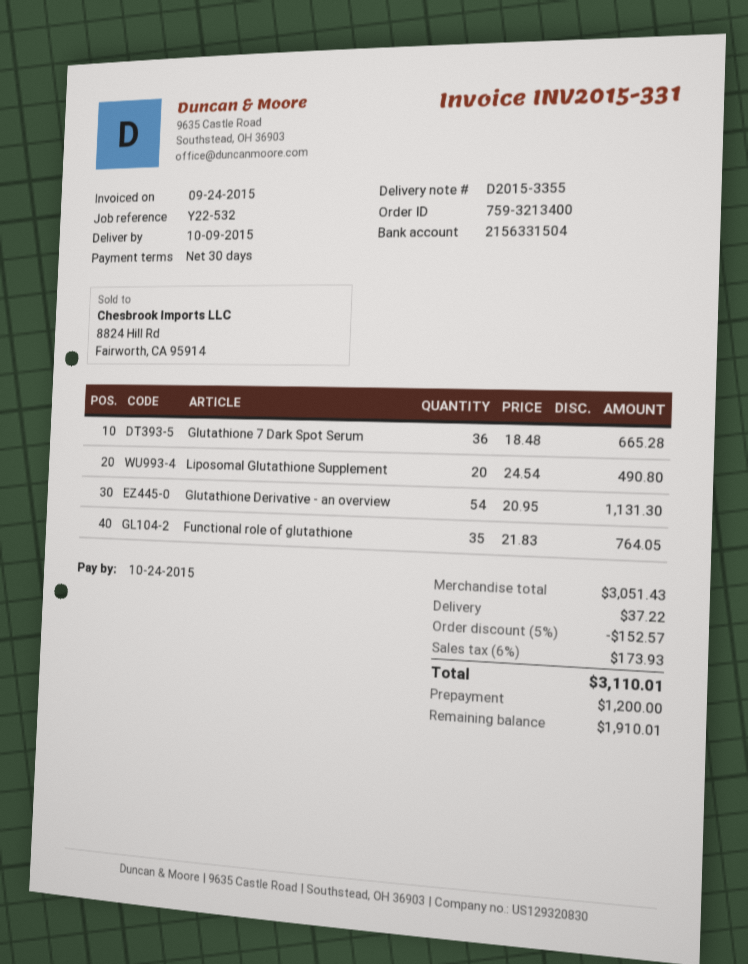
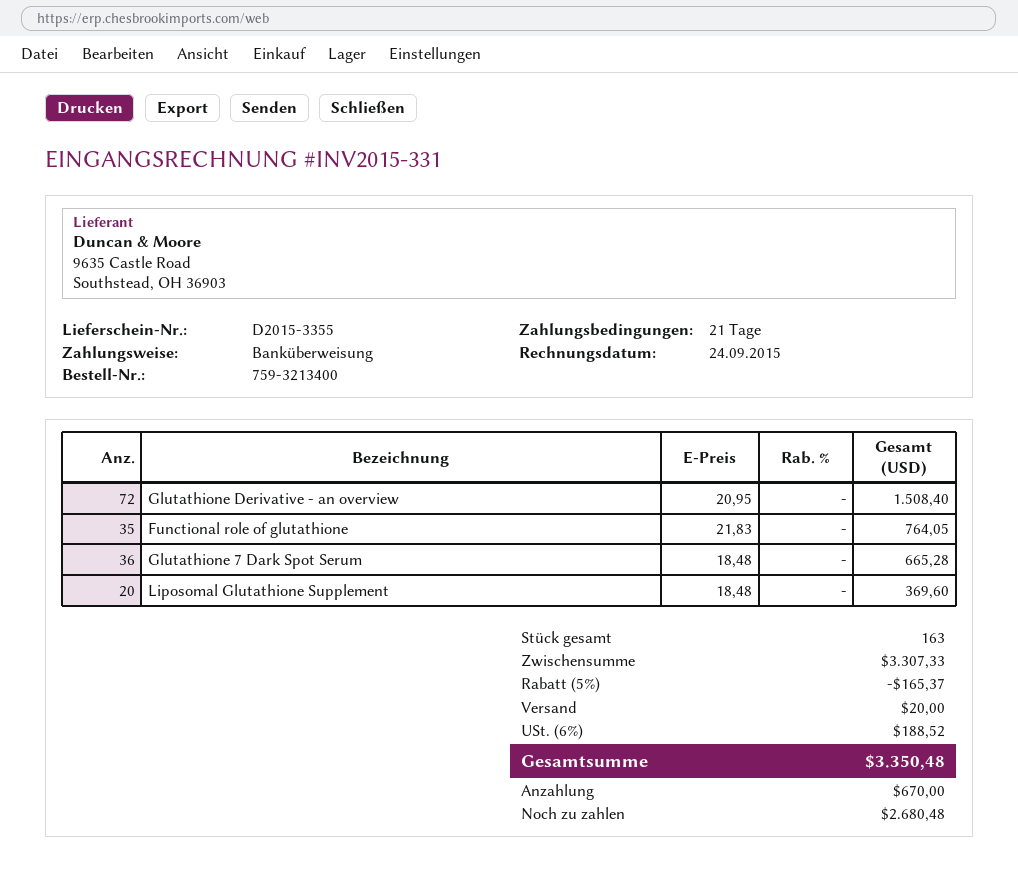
payment terms: 30 days -> 21 days
Liposomal Glutathione Supplement: 20 x 24.54 = 490.80 -> 20 x 18.48 = 369.60
Glutathione Derivative - an overview: 54 x 20.95 = 1131.30 -> 72 x 20.95 = 1508.40
subtotal: 3051.43 -> 3307.33
discount: 5% = 152.57 -> 5% = 165.37
shipping: 37.22 -> 20.00
tax: 6% = 173.93 -> 6% = 188.52
total: 3110.01 -> 3350.48
deposit: 1200.00 -> 670.00
balance: 1910.01 -> 2680.48

